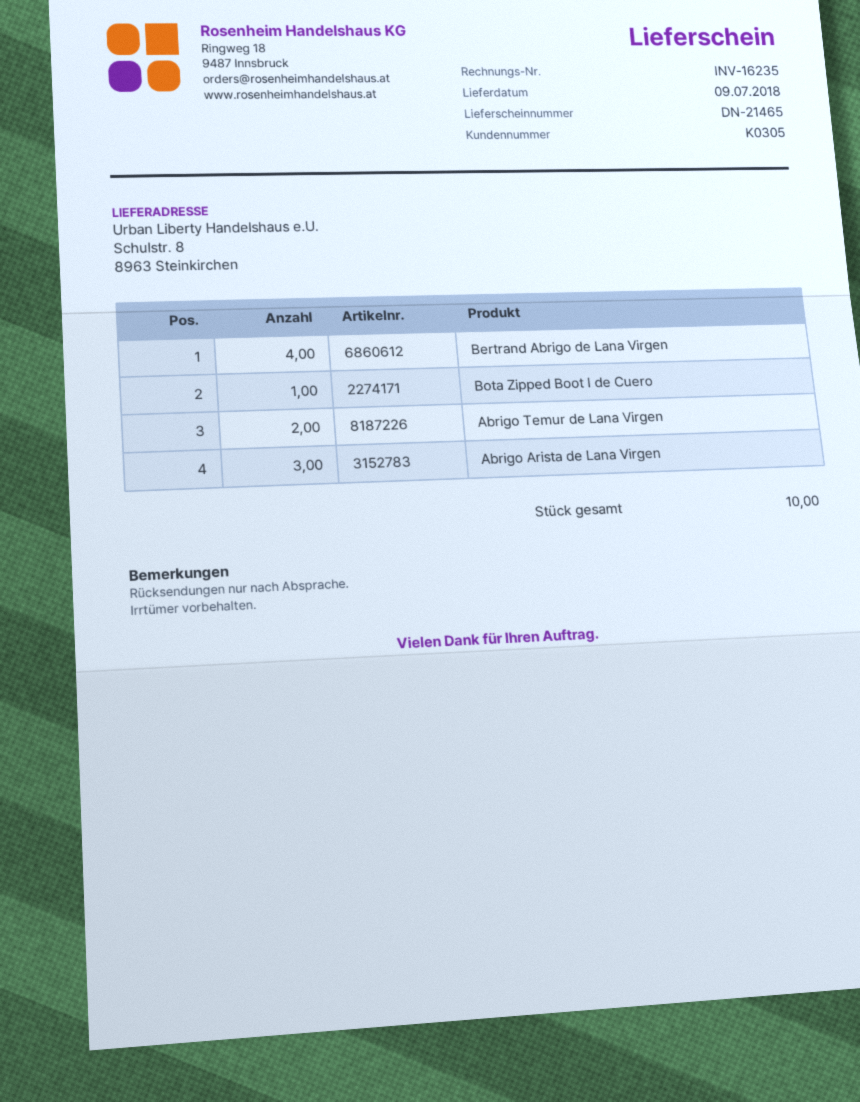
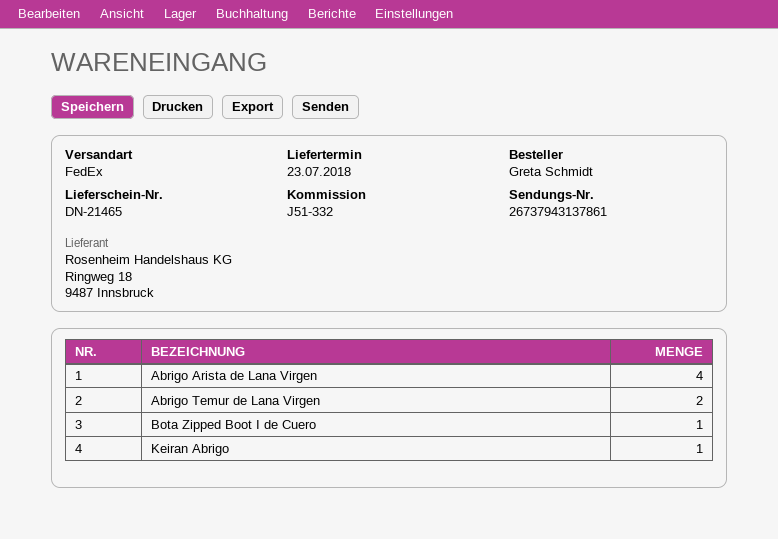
delivery date: 2018-07-09 -> 2018-07-23
Bertrand Abrigo de Lana Virgen: 4 -> none
Abrigo Arista de Lana Virgen: 3 -> 4
Keiran Abrigo: none -> 1

